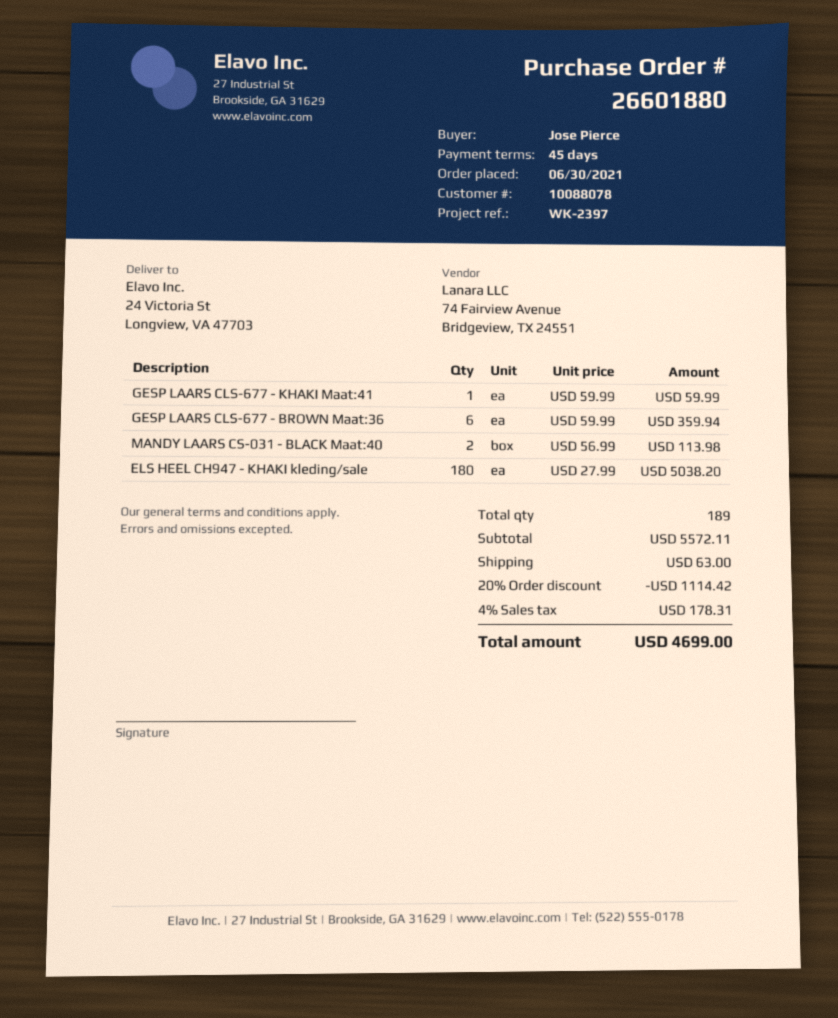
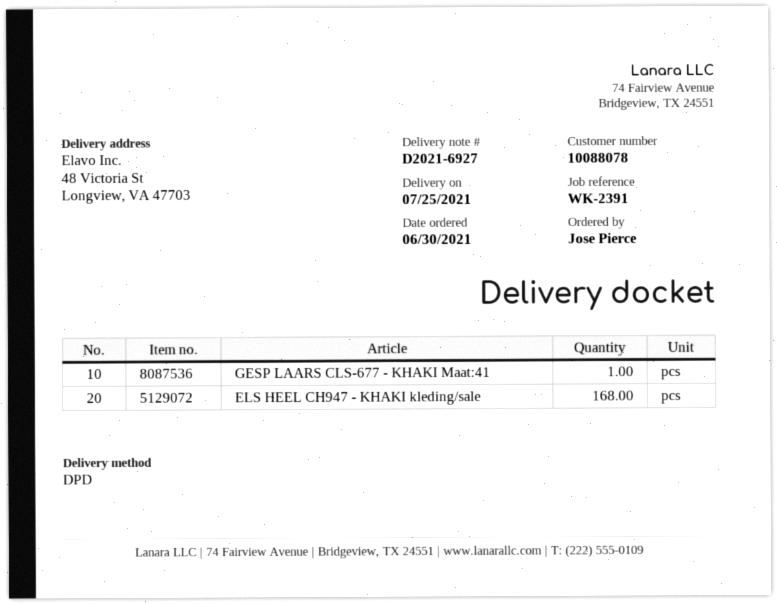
reference: WK-2397 -> WK-2391
ship to: 24 Victoria St, Longview, VA 47703 -> 48 Victoria St, Longview, VA 47703
GESP LAARS CLS-677 - BROWN Maat:36: 6 -> none
MANDY LAARS CS-031 - BLACK Maat:40: 2 -> none
ELS HEEL CH947 - KHAKI kleding/sale: 180 -> 168

